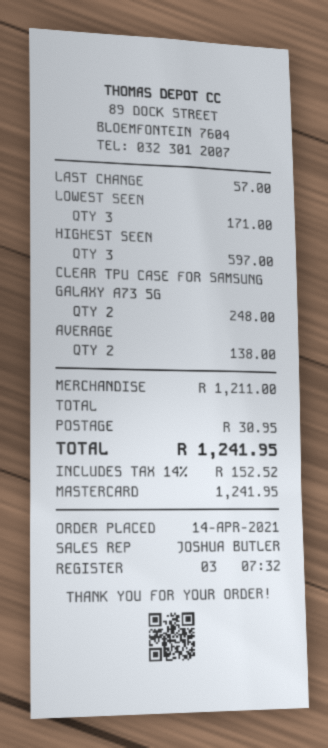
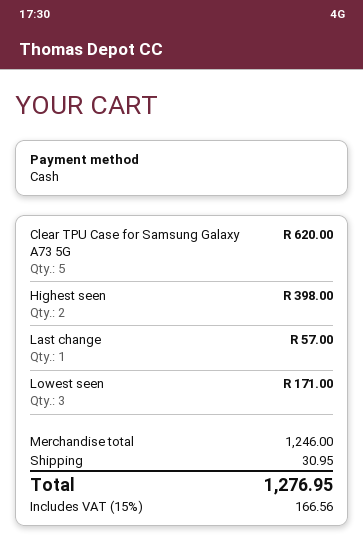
payment method: Mastercard -> cash
HIGHEST SEEN: 3 for 597.00 -> 2 for 398.00
CLEAR TPU CASE FOR SAMSUNG GALAXY A73 5G: 2 for 248.00 -> 5 for 620.00
AVERAGE: 2 for 138.00 -> none
subtotal: 1211.00 -> 1246.00
tax: 14% = 152.52 -> 15% = 166.56
total: 1241.95 -> 1276.95

